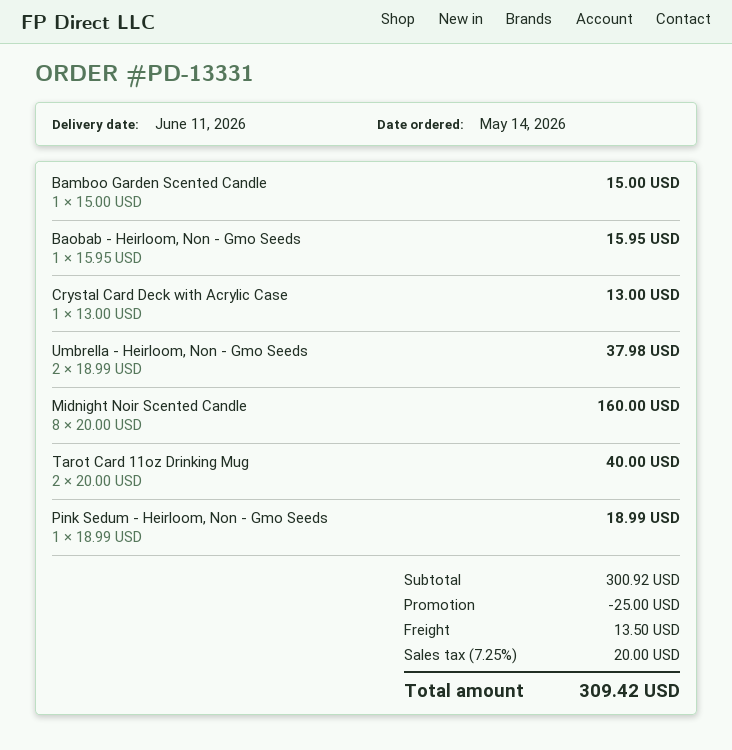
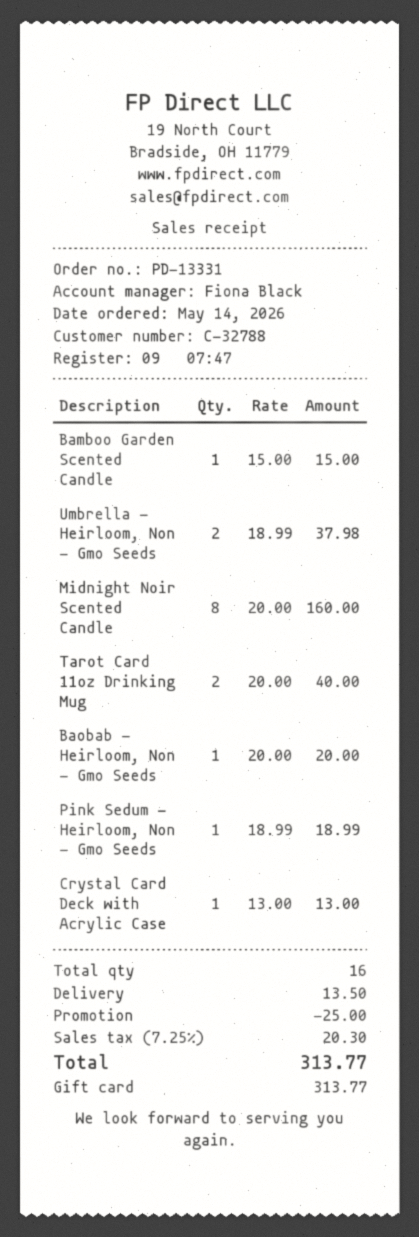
Baobab - Heirloom, Non - Gmo Seeds: 1 x 15.95 = 15.95 -> 1 x 20.00 = 20.00
tax: 7.25% = 20.00 -> 7.25% = 20.30
total: 309.42 -> 313.77

